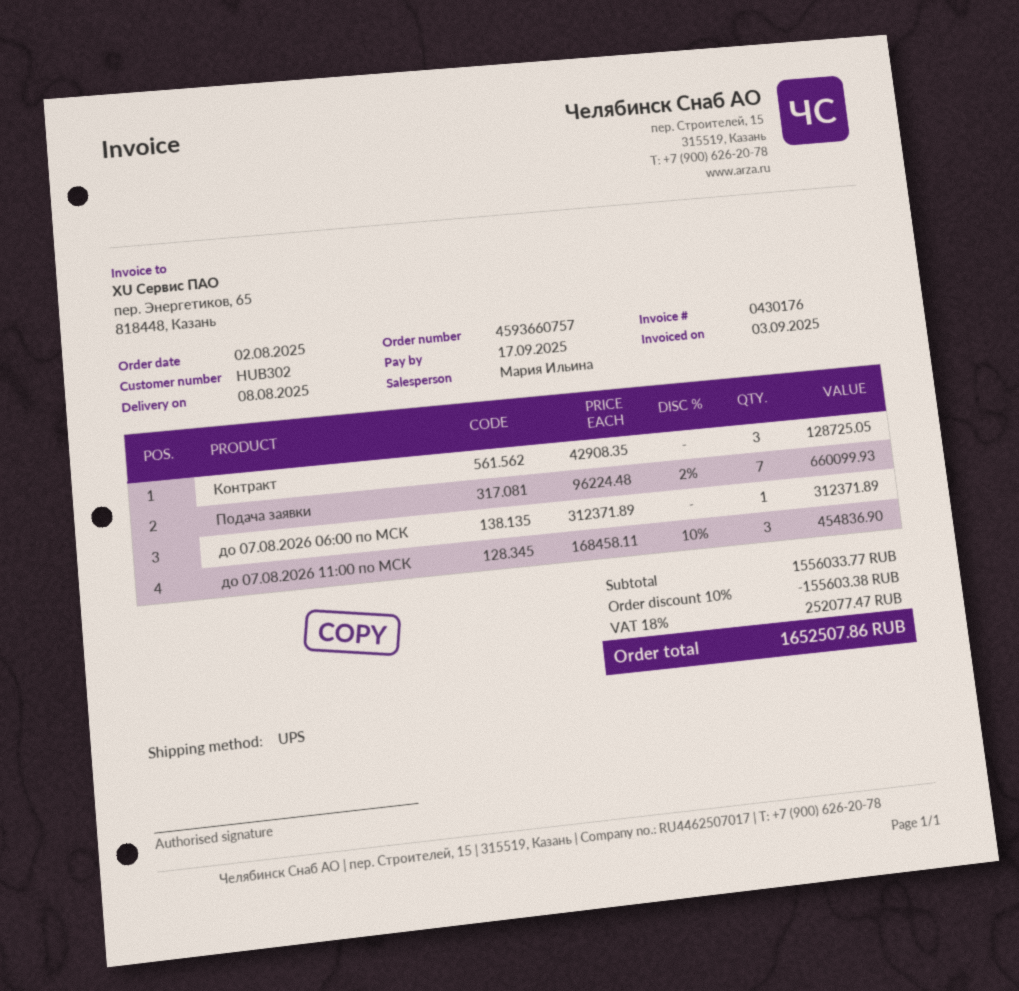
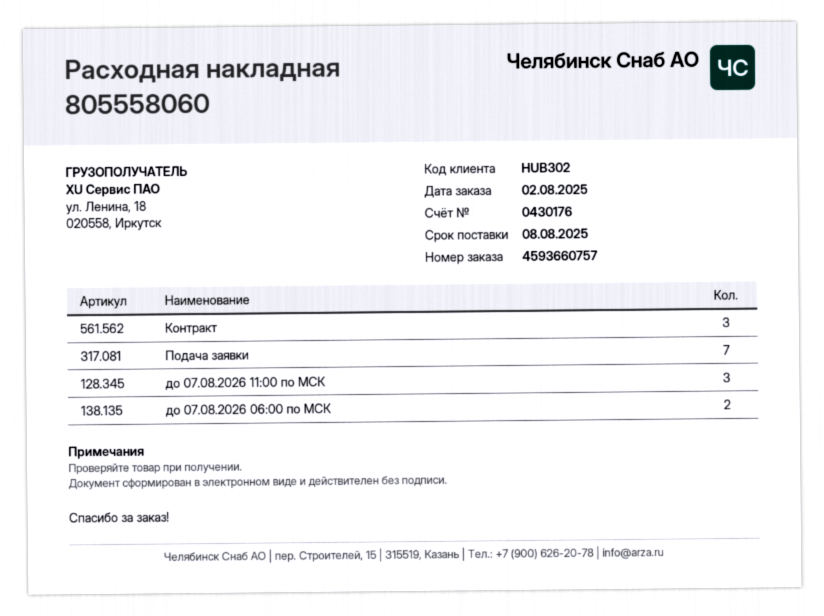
до 07.08.2026 06:00 по МСК: 1 -> 2

